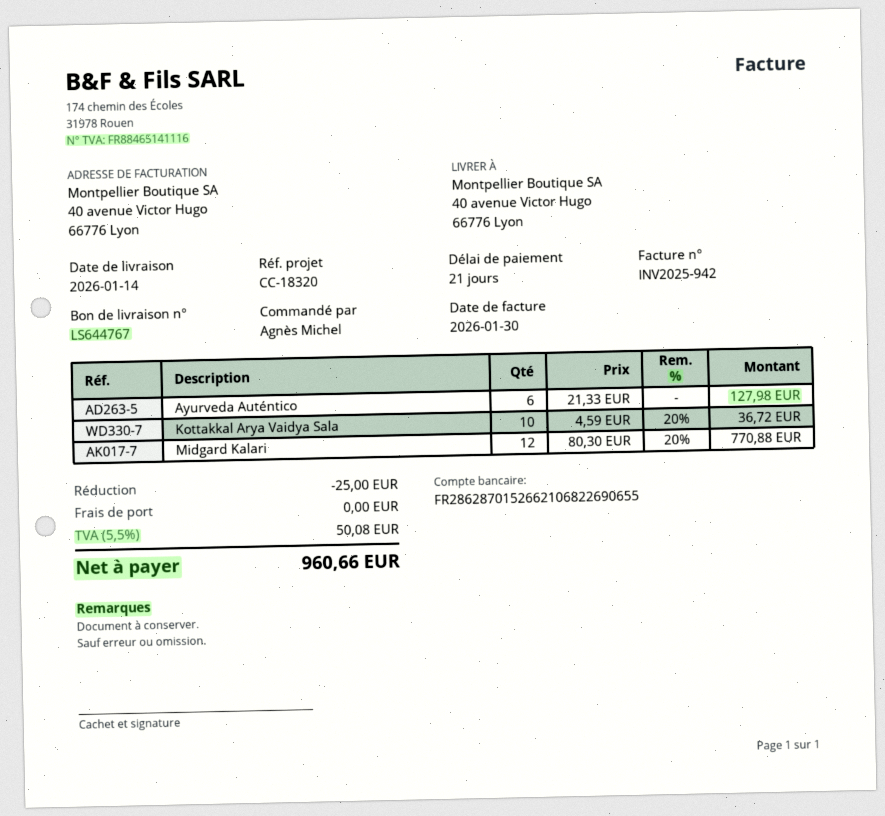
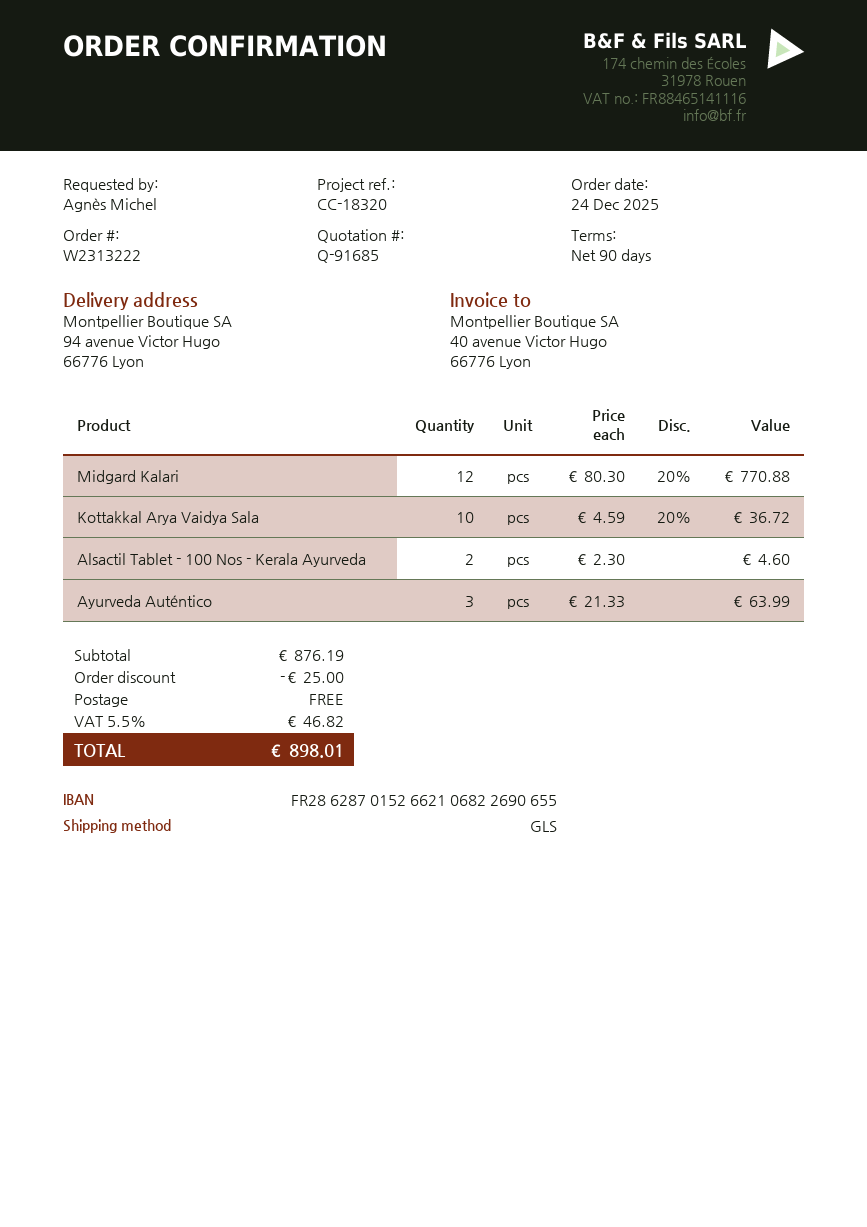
payment terms: 21 days -> 90 days
ship to: 40 avenue Victor Hugo, 66776 Lyon -> 94 avenue Victor Hugo, 66776 Lyon
Ayurveda Auténtico: 6 x 21.33 = 127.98 -> 3 x 21.33 = 63.99
Alsactil Tablet - 100 Nos - Kerala Ayurveda: none -> 2 x 2.30 = 4.60
tax: 5.5% = 50.08 -> 5.5% = 46.82
total: 960.66 -> 898.01

